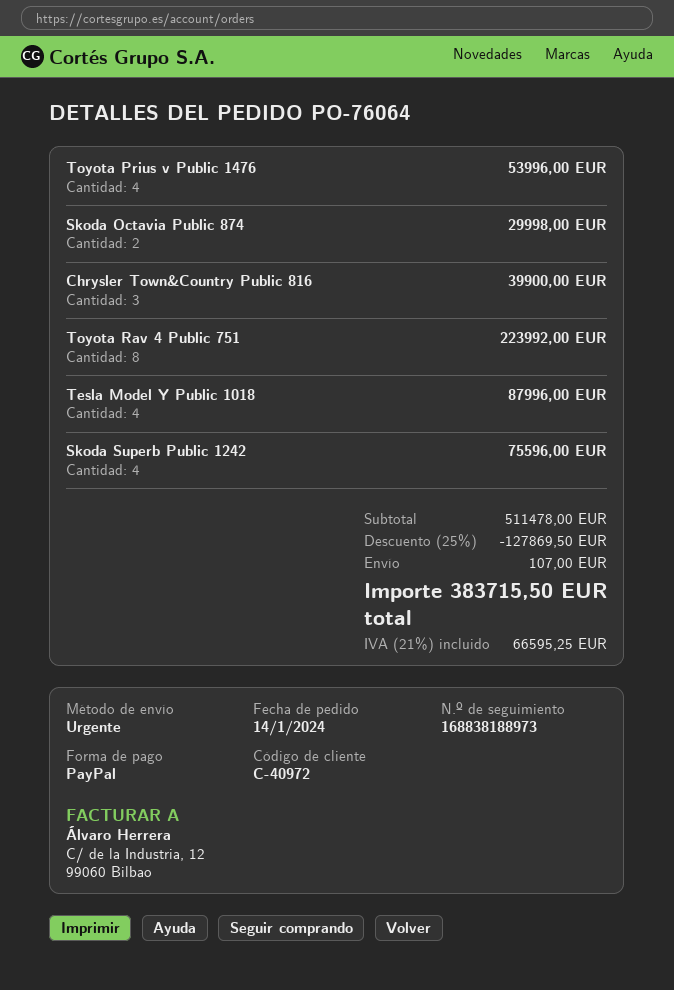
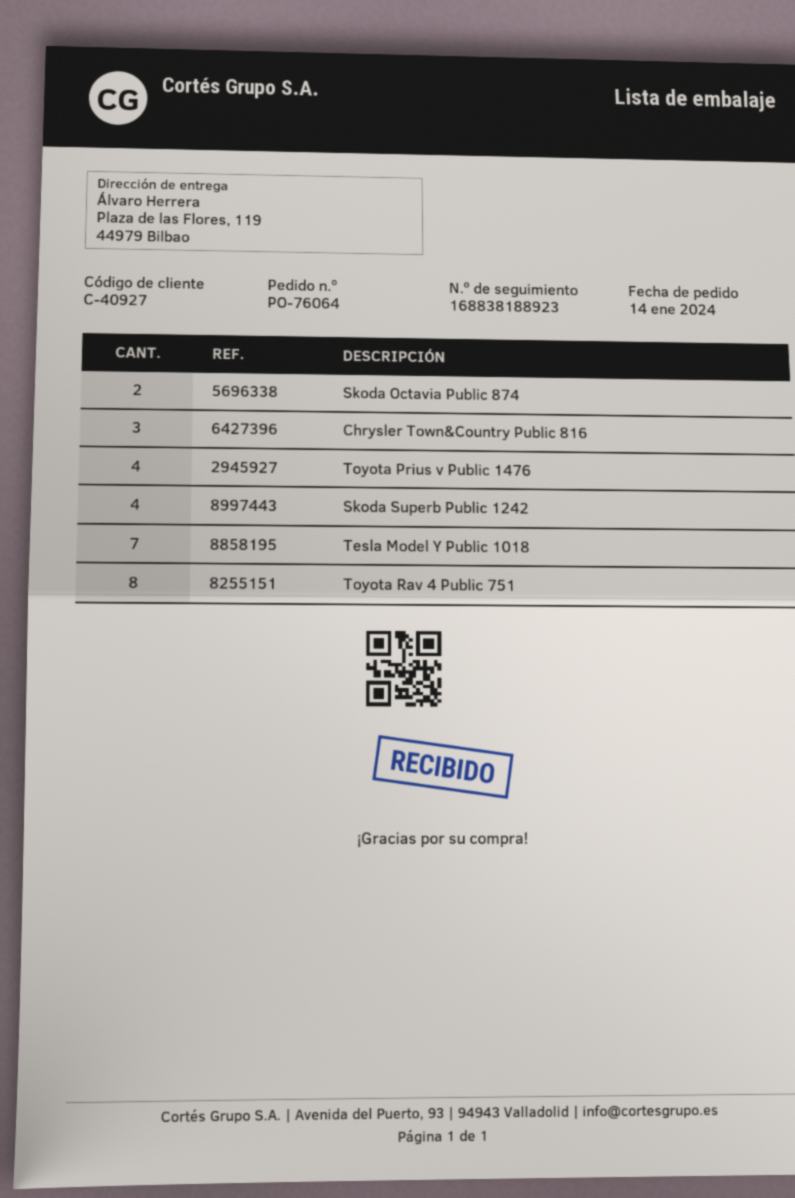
customer number: C-40972 -> C-40927
tracking number: 168838188973 -> 168838188923
Tesla Model Y Public 1018: 4 -> 7

